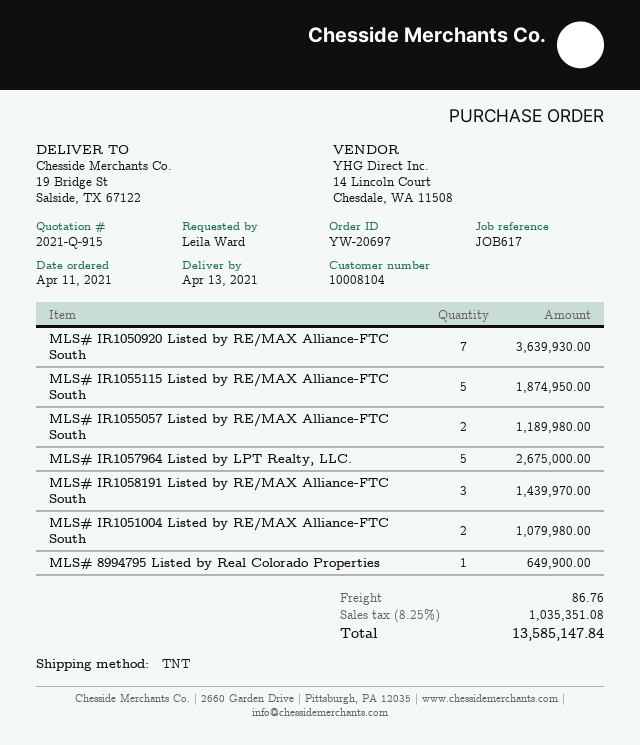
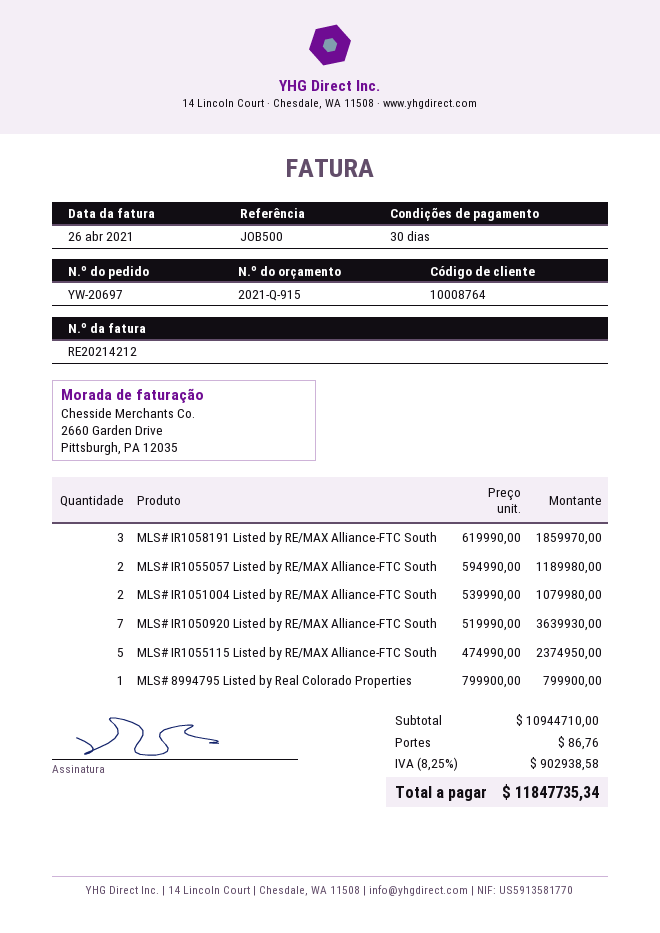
customer number: 10008104 -> 10008764
reference: JOB617 -> JOB500
MLS# IR1055115 Listed by RE/MAX Alliance-FTC South: 5 for 1874950.00 -> 5 for 2374950.00
MLS# IR1057964 Listed by LPT Realty, LLC.: 5 for 2675000.00 -> none
MLS# IR1058191 Listed by RE/MAX Alliance-FTC South: 3 for 1439970.00 -> 3 for 1859970.00
MLS# 8994795 Listed by Real Colorado Properties: 1 for 649900.00 -> 1 for 799900.00
tax: 8.25% = 1035351.08 -> 8.25% = 902938.58
total: 13585147.84 -> 11847735.34

